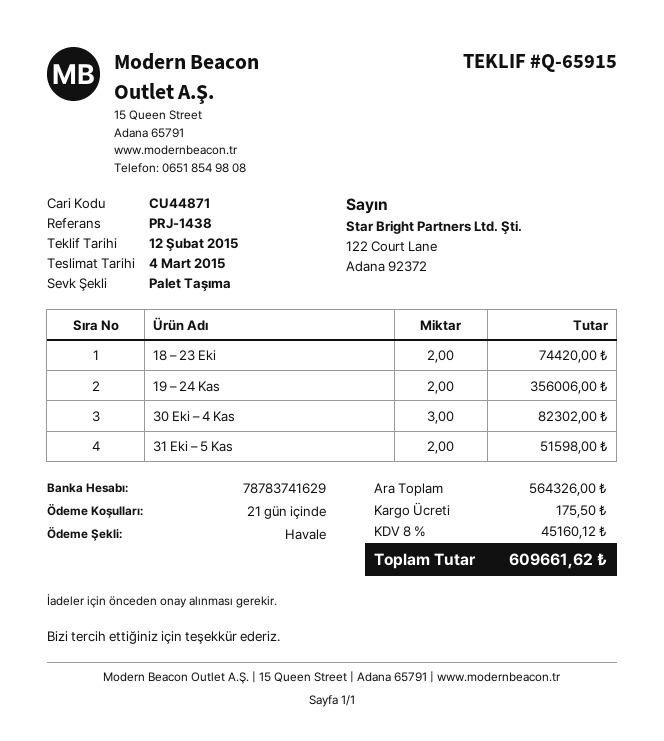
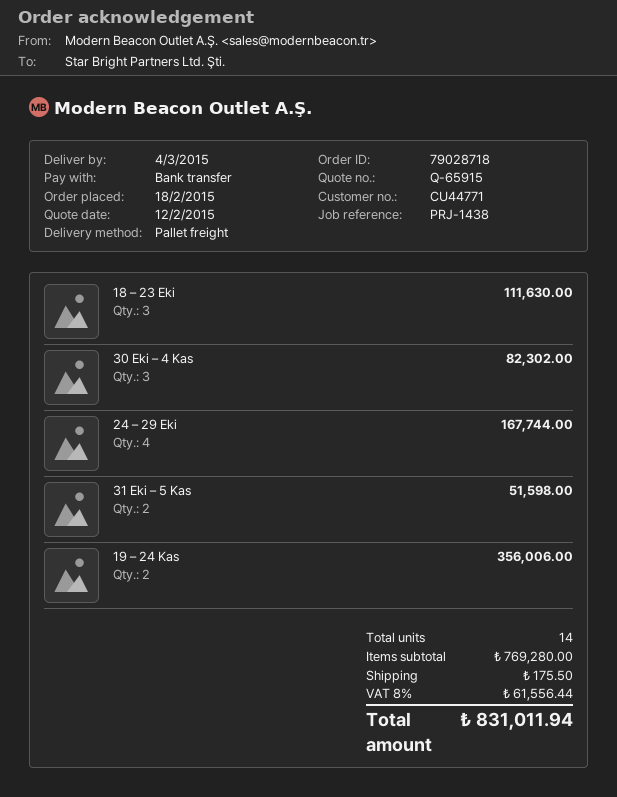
customer number: CU44871 -> CU44771
18 – 23 Eki: 2 for 74420.00 -> 3 for 111630.00
24 – 29 Eki: none -> 4 for 167744.00
subtotal: 564326.00 -> 769280.00
tax: 8% = 45160.12 -> 8% = 61556.44
total: 609661.62 -> 831011.94

